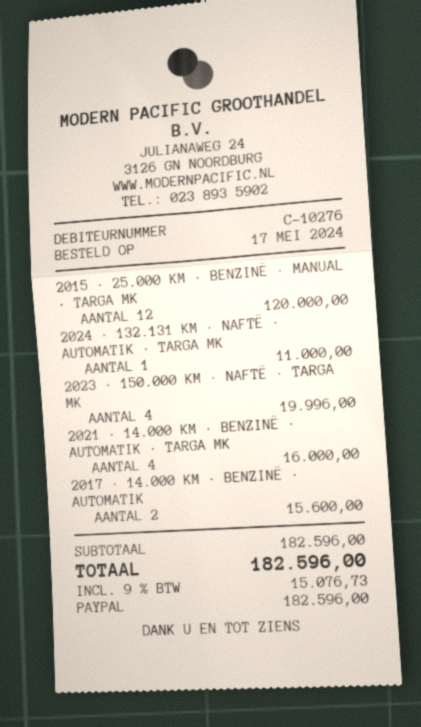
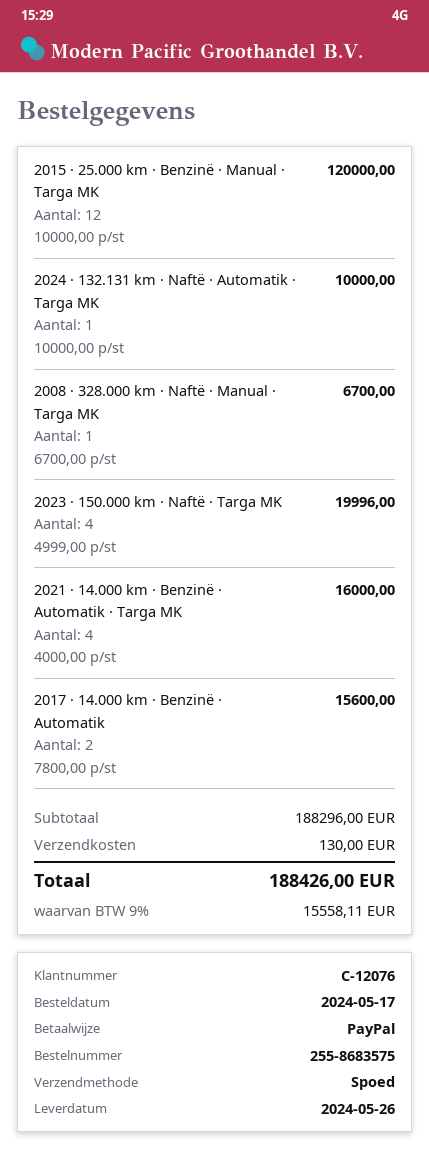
customer number: C-10276 -> C-12076
2024 · 132.131 KM · NAFTË · AUTOMATIK · TARGA MK: 1 for 11000.00 -> 1 for 10000.00
2008 · 328.000 km · Naftë · Manual · Targa MK: none -> 1 for 6700.00
subtotal: 182596.00 -> 188296.00
shipping: none -> 130.00
tax: 9% = 15076.73 -> 9% = 15558.11
total: 182596.00 -> 188426.00

